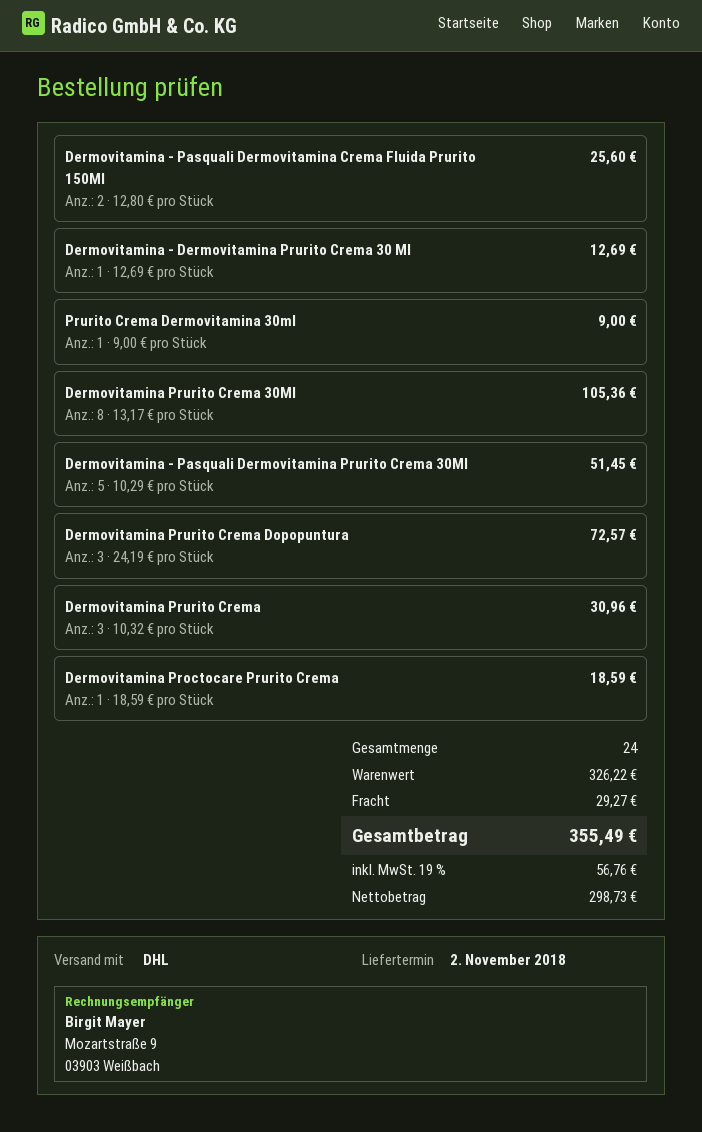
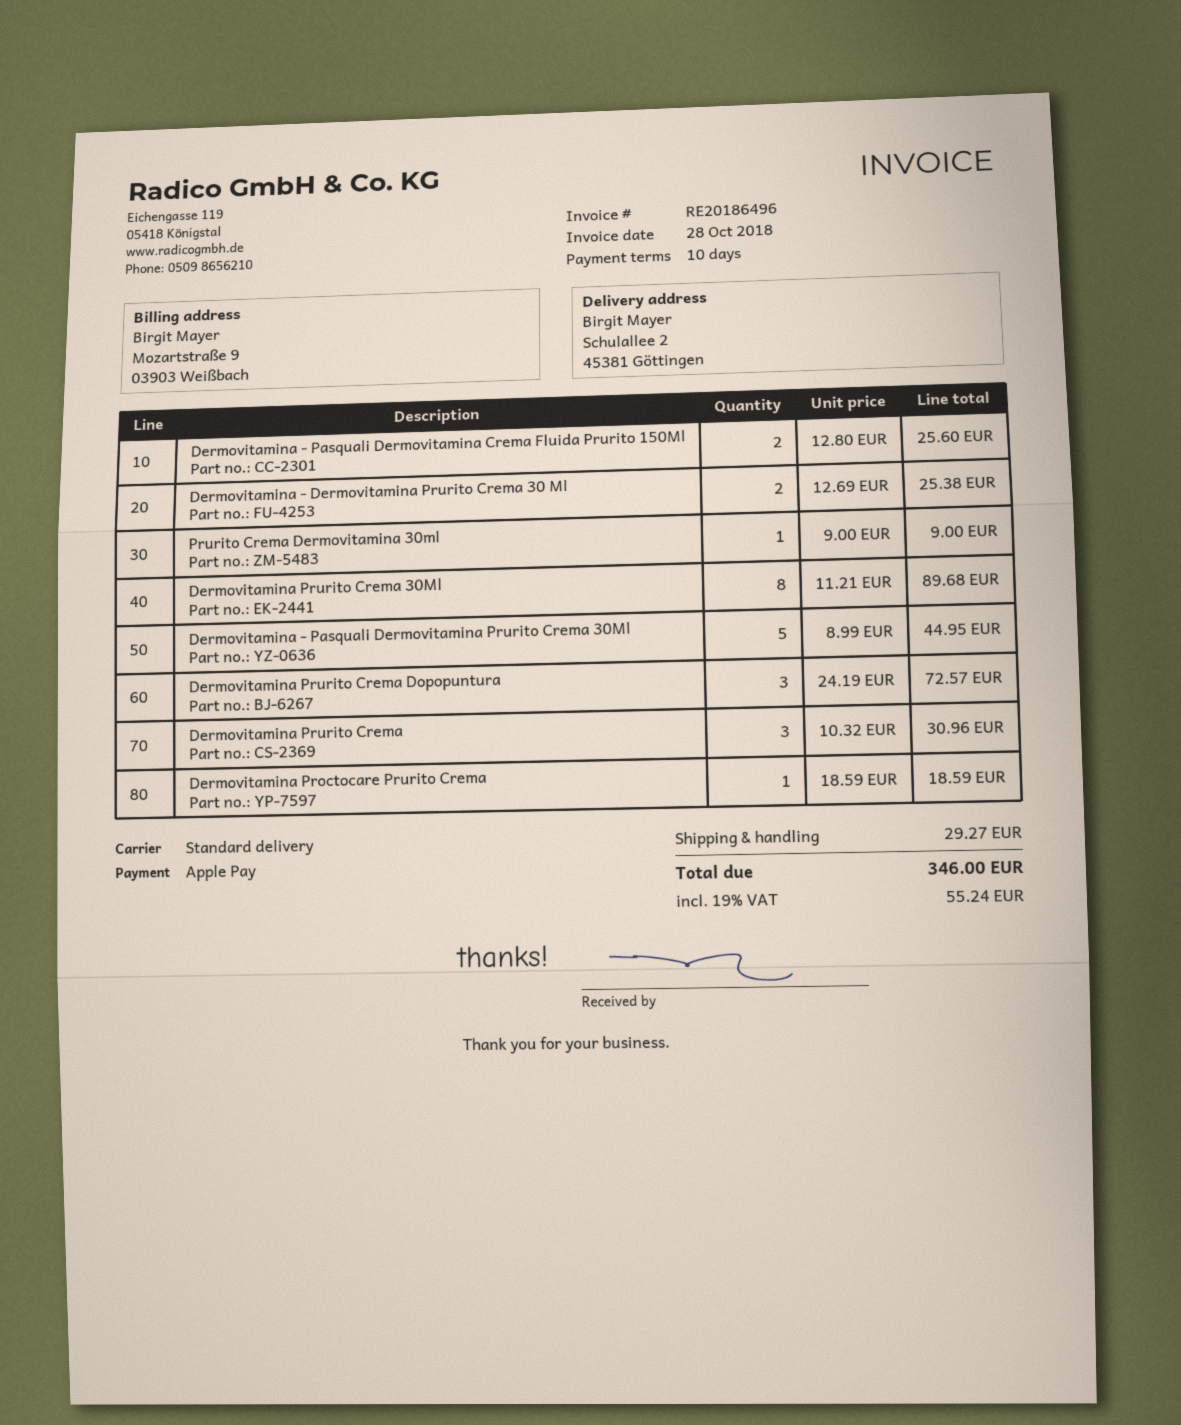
shipping method: DHL -> standard
Dermovitamina - Dermovitamina Prurito Crema 30 Ml: 1 x 12.69 = 12.69 -> 2 x 12.69 = 25.38
Dermovitamina Prurito Crema 30Ml: 8 x 13.17 = 105.36 -> 8 x 11.21 = 89.68
Dermovitamina - Pasquali Dermovitamina Prurito Crema 30Ml: 5 x 10.29 = 51.45 -> 5 x 8.99 = 44.95
tax: 19% = 56.76 -> 19% = 55.24
total: 355.49 -> 346.00

